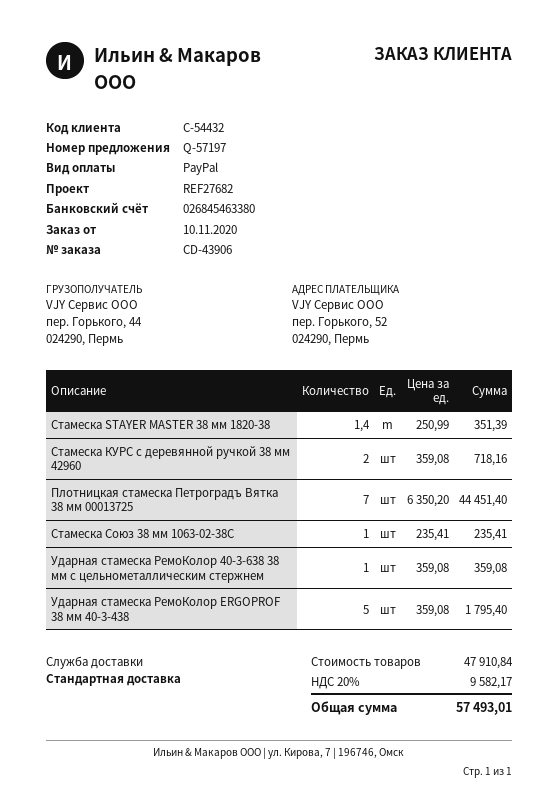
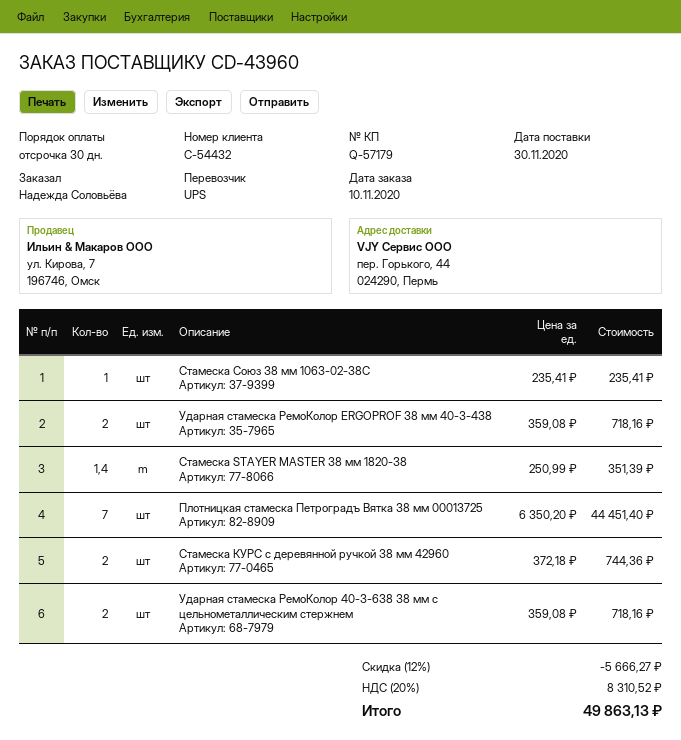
quote number: Q-57197 -> Q-57179
order number: CD-43906 -> CD-43960
shipping method: standard -> UPS
Стамеска КУРС с деревянной ручкой 38 мм 42960: 2 x 359.08 = 718.16 -> 2 x 372.18 = 744.36
Ударная стамеска РемоКолор 40-3-638 38 мм с цельнометаллическим стержнем: 1 x 359.08 = 359.08 -> 2 x 359.08 = 718.16
Ударная стамеска РемоКолор ERGOPROF 38 мм 40-3-438: 5 x 359.08 = 1795.40 -> 2 x 359.08 = 718.16
discount: none -> 12% = 5666.27
tax: 20% = 9582.17 -> 20% = 8310.52
total: 57493.01 -> 49863.13

